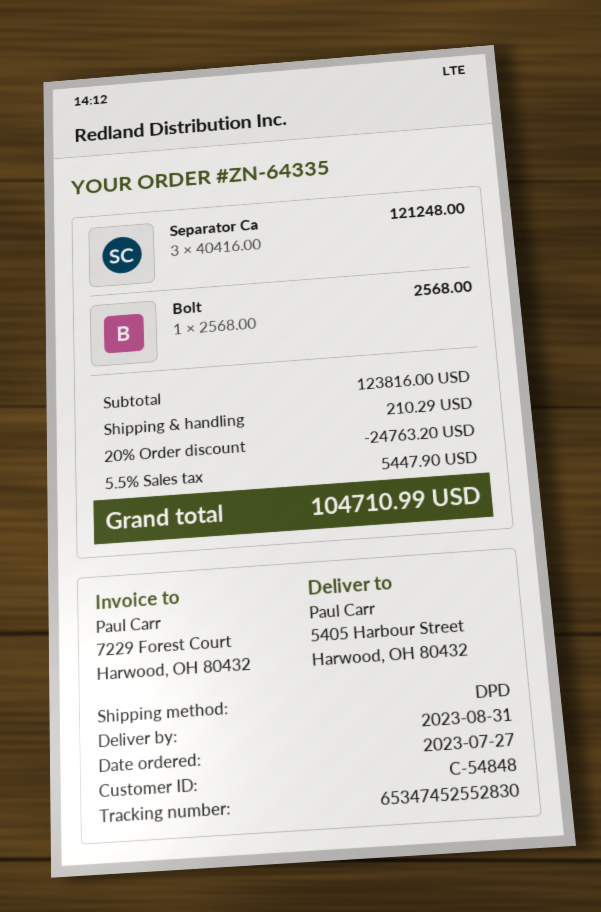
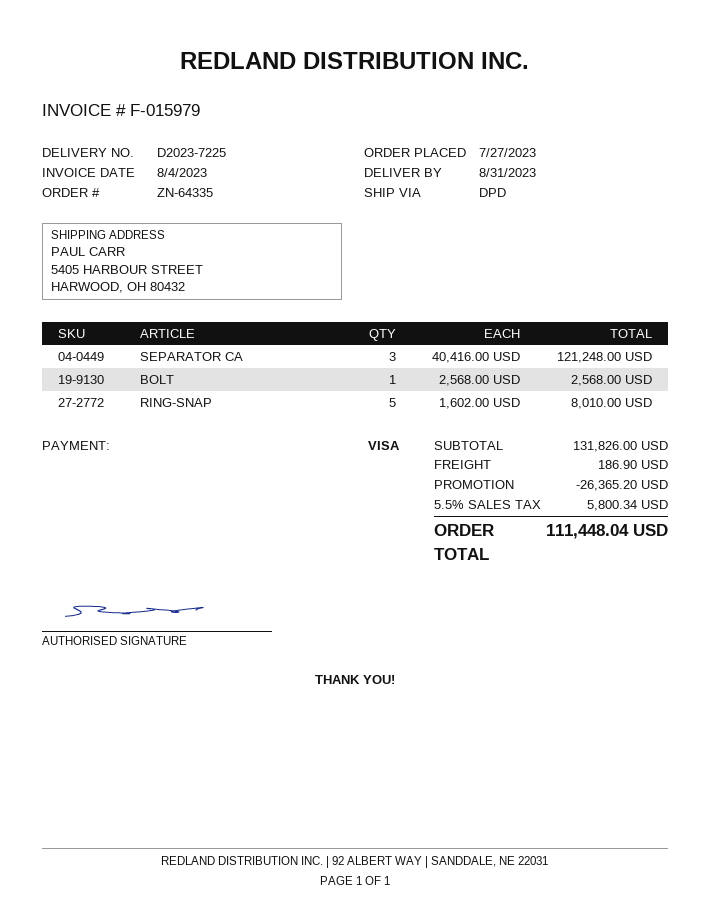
RING-SNAP: none -> 5 x 1602.00 = 8010.00
subtotal: 123816.00 -> 131826.00
discount: 24763.20 -> 26365.20
shipping: 210.29 -> 186.90
tax: 5.5% = 5447.90 -> 5.5% = 5800.34
total: 104710.99 -> 111448.04

